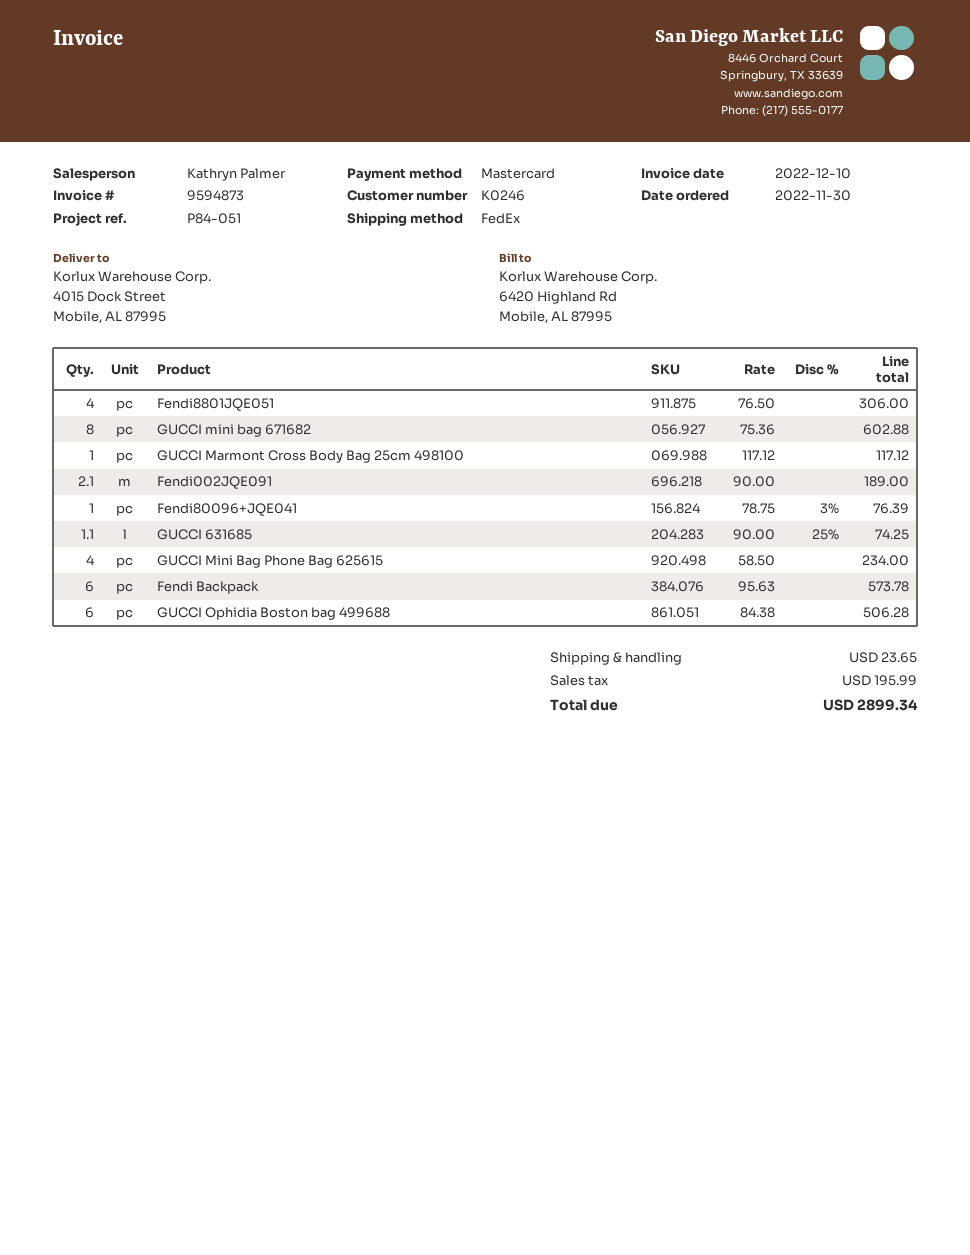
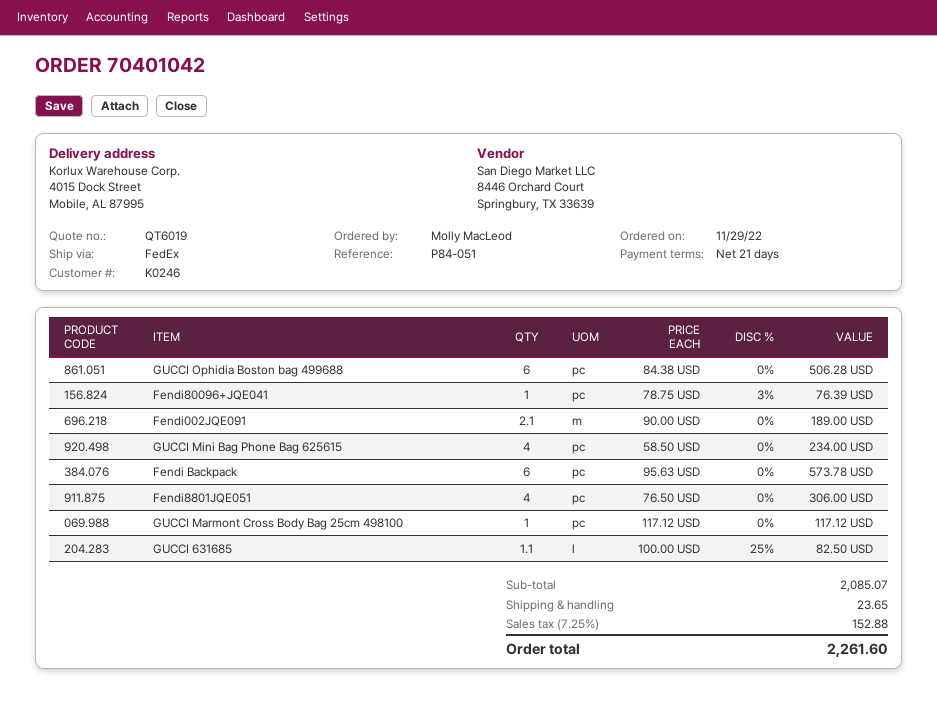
order date: 2022-11-30 -> 2022-11-29
GUCCI mini bag 671682: 8 x 75.36 = 602.88 -> none
GUCCI 631685: 1.1 x 90.00 - 25% = 74.25 -> 1.1 x 100.00 - 25% = 82.50
tax: 195.99 -> 152.88
total: 2899.34 -> 2261.60

